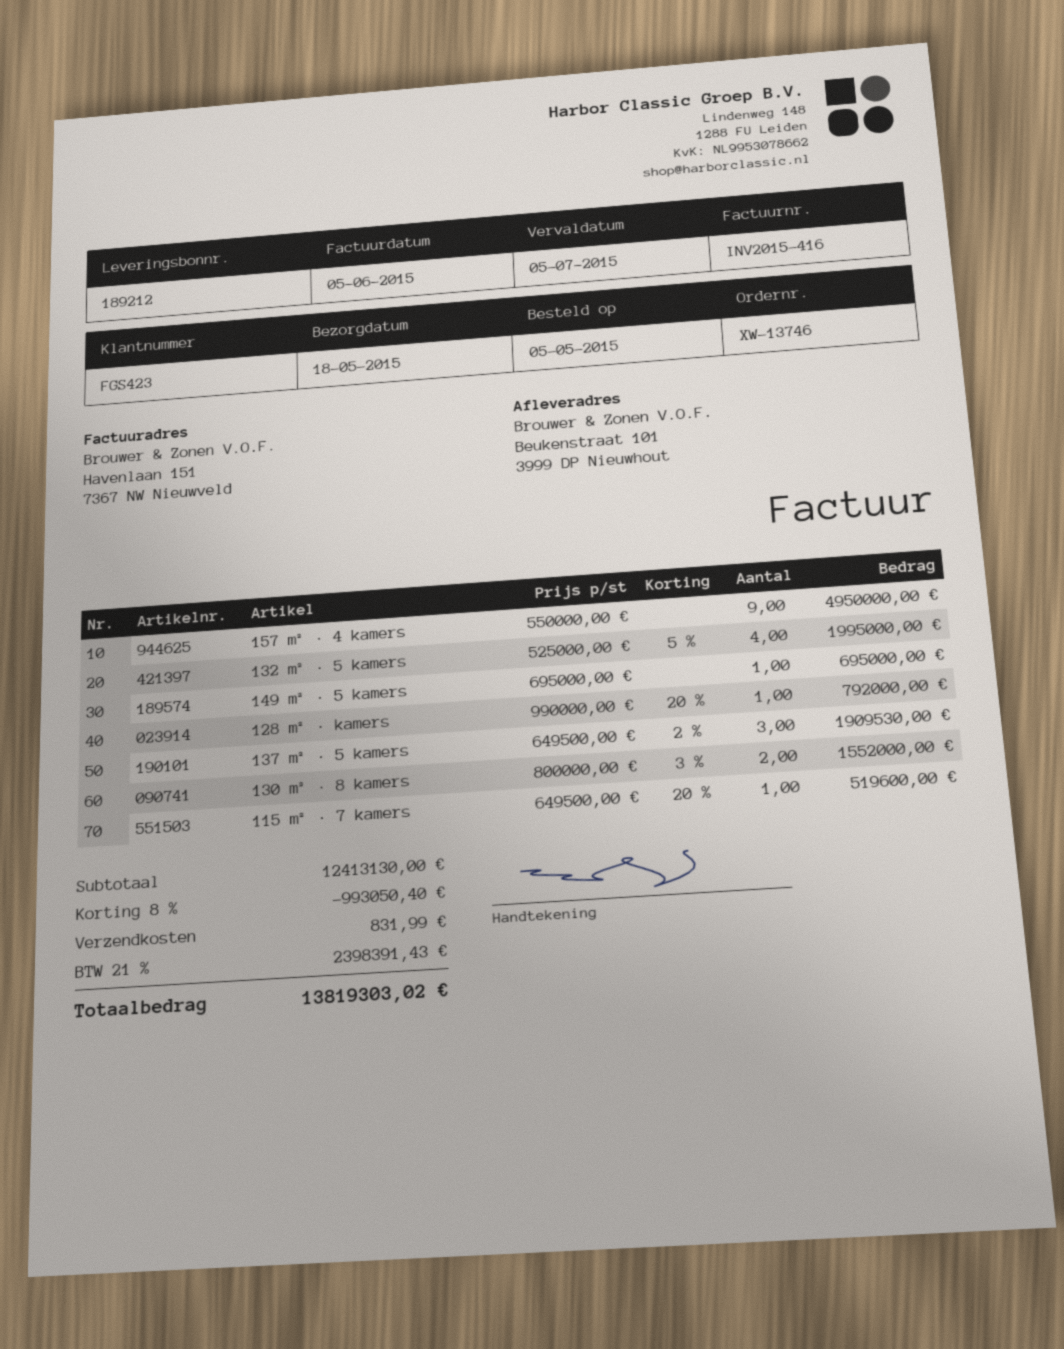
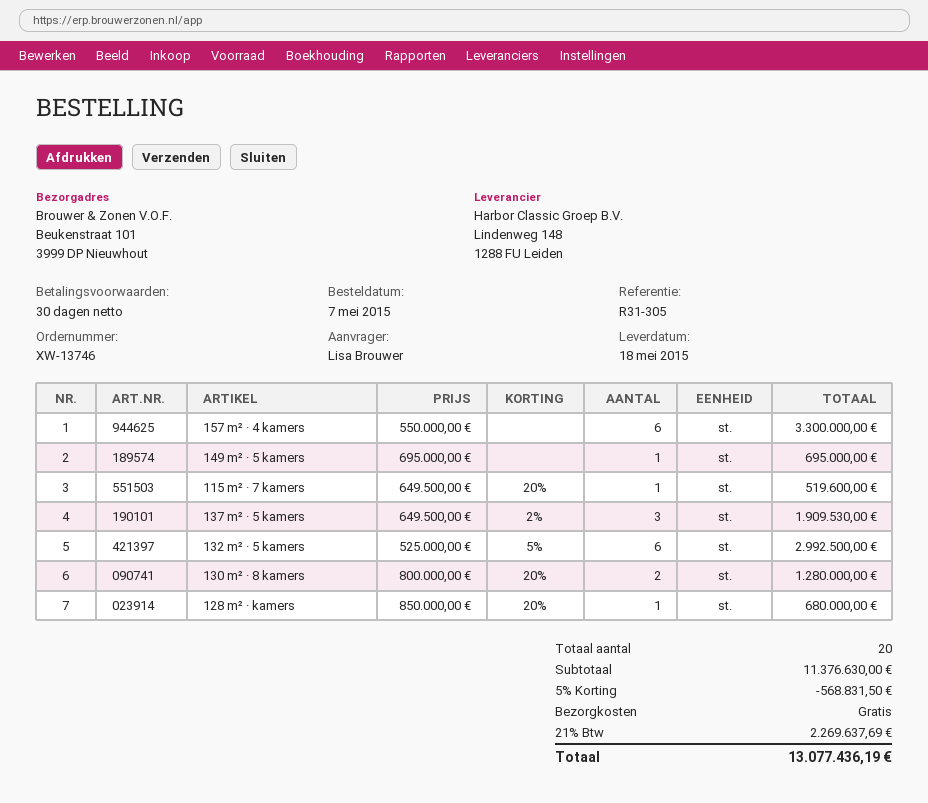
order date: 2015-05-05 -> 2015-05-07
157 m² · 4 kamers: 9 x 550000.00 = 4950000.00 -> 6 x 550000.00 = 3300000.00
132 m² · 5 kamers: 4 x 525000.00 - 5% = 1995000.00 -> 6 x 525000.00 - 5% = 2992500.00
128 m² · kamers: 1 x 990000.00 - 20% = 792000.00 -> 1 x 850000.00 - 20% = 680000.00
130 m² · 8 kamers: 2 x 800000.00 - 3% = 1552000.00 -> 2 x 800000.00 - 20% = 1280000.00
subtotal: 12413130.00 -> 11376630.00
discount: 8% = 993050.40 -> 5% = 568831.50
shipping: 831.99 -> 0.00
tax: 21% = 2398391.43 -> 21% = 2269637.69
total: 13819303.02 -> 13077436.19

